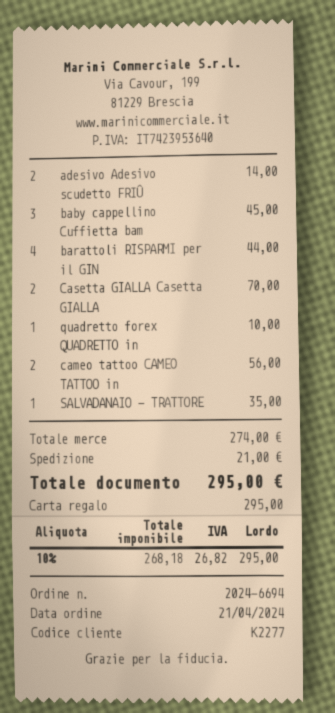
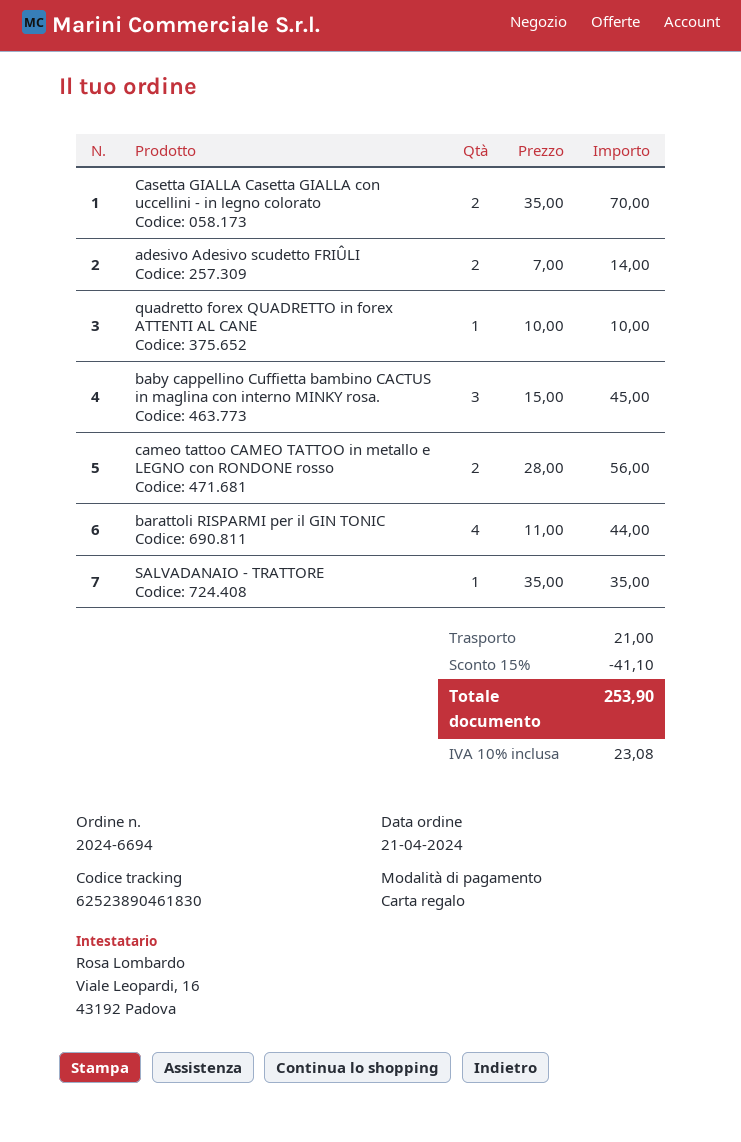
discount: none -> 15% = 41.10
tax: 10% = 26.82 -> 10% = 23.08
total: 295.00 -> 253.90

